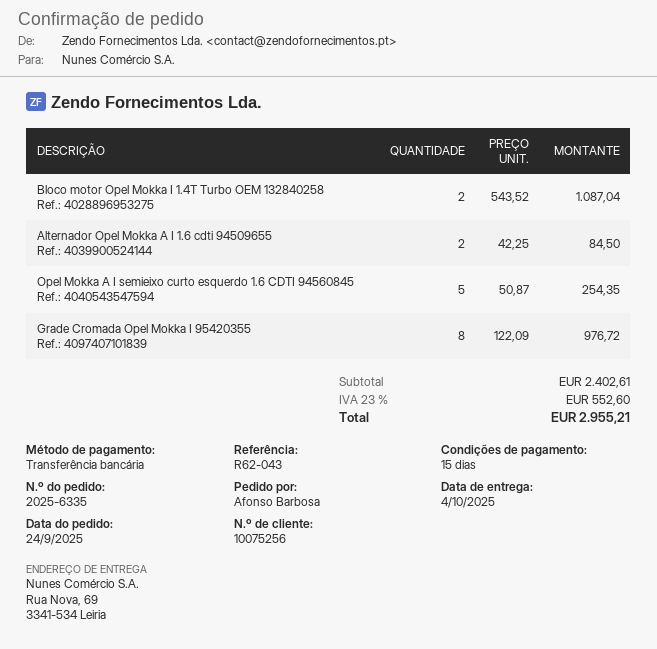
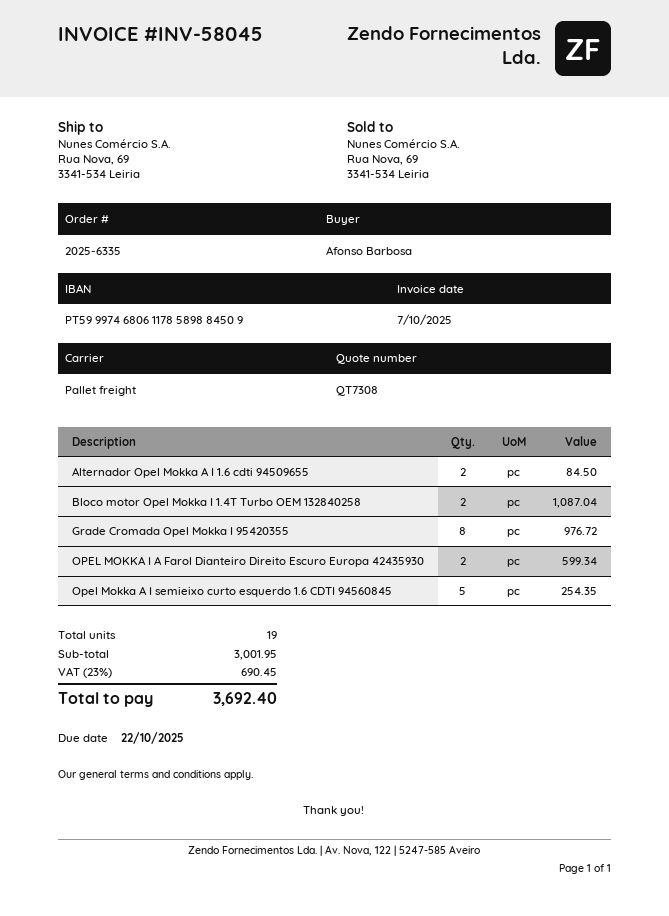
OPEL MOKKA I A Farol Dianteiro Direito Escuro Europa 42435930: none -> 2 for 599.34
subtotal: 2402.61 -> 3001.95
tax: 23% = 552.60 -> 23% = 690.45
total: 2955.21 -> 3692.40

